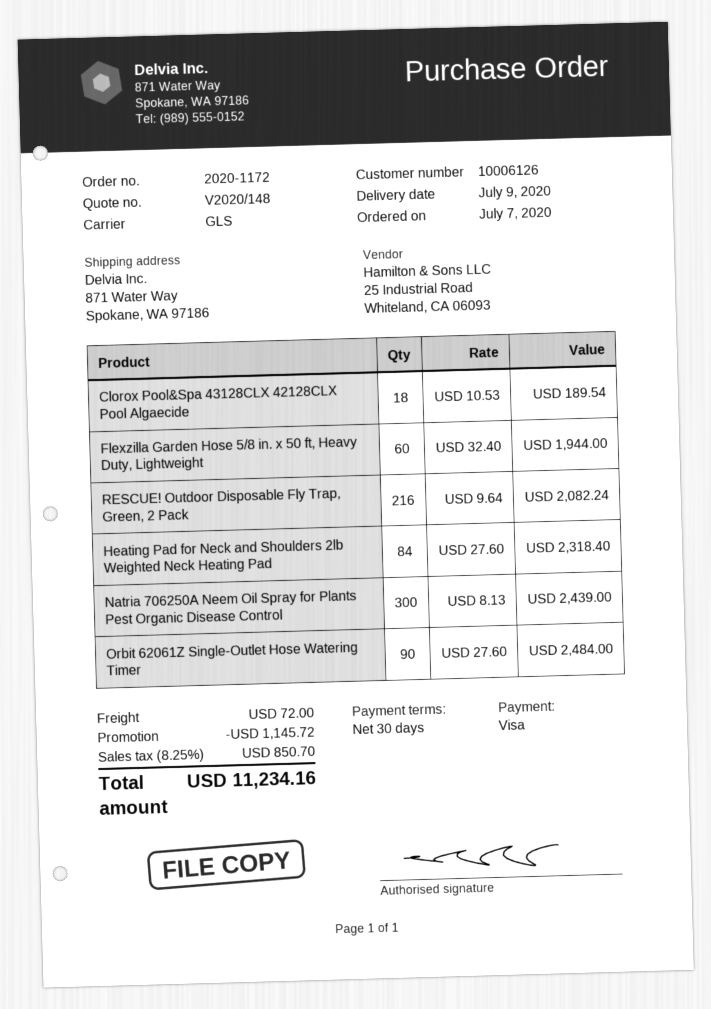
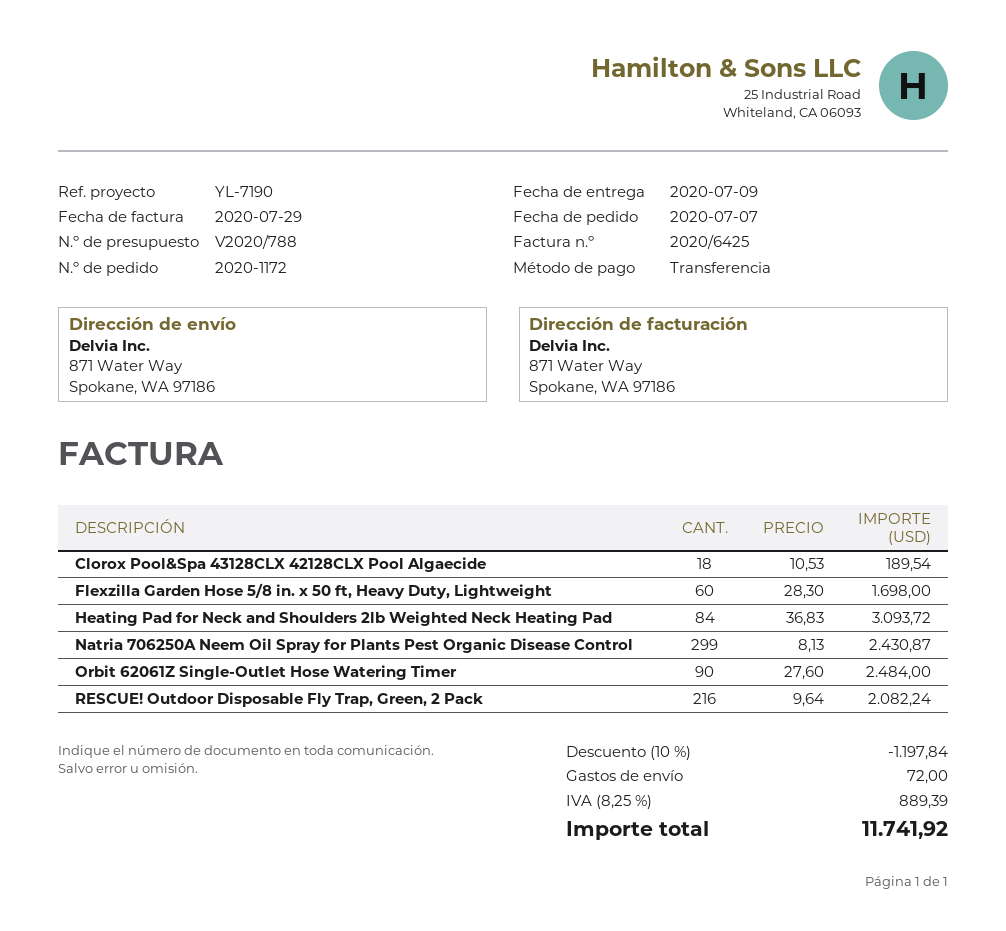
quote number: V2020/148 -> V2020/788
payment method: Visa -> bank transfer
Flexzilla Garden Hose 5/8 in. x 50 ft, Heavy Duty, Lightweight: 60 x 32.40 = 1944.00 -> 60 x 28.30 = 1698.00
Heating Pad for Neck and Shoulders 2lb Weighted Neck Heating Pad: 84 x 27.60 = 2318.40 -> 84 x 36.83 = 3093.72
Natria 706250A Neem Oil Spray for Plants Pest Organic Disease Control: 300 x 8.13 = 2439.00 -> 299 x 8.13 = 2430.87
discount: 1145.72 -> 1197.84
tax: 8.25% = 850.70 -> 8.25% = 889.39
total: 11234.16 -> 11741.92

